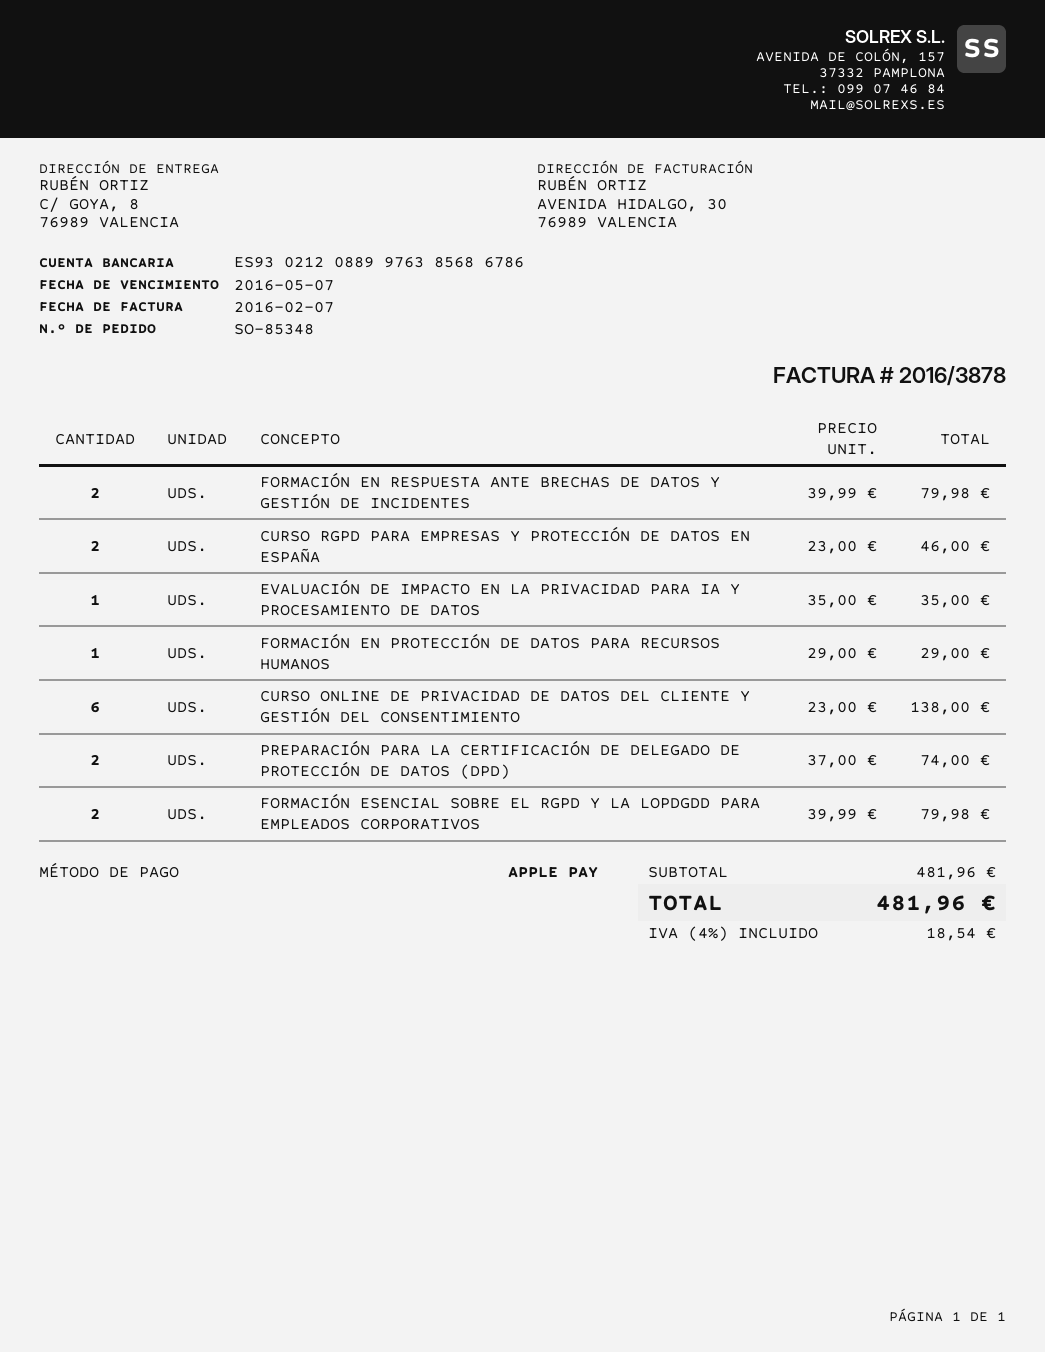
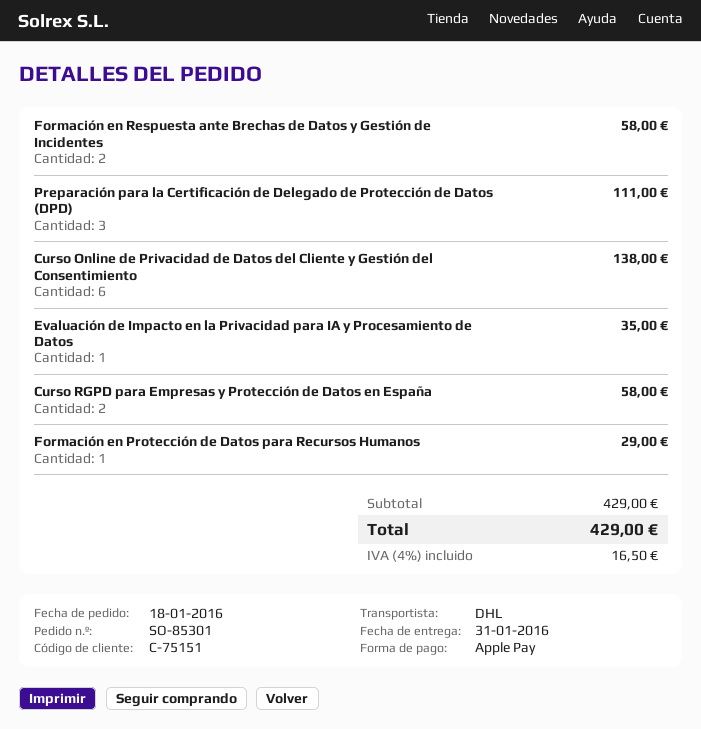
order number: SO-85348 -> SO-85301
FORMACIÓN EN RESPUESTA ANTE BRECHAS DE DATOS Y GESTIÓN DE INCIDENTES: 2 for 79.98 -> 2 for 58.00
CURSO RGPD PARA EMPRESAS Y PROTECCIÓN DE DATOS EN ESPAÑA: 2 for 46.00 -> 2 for 58.00
PREPARACIÓN PARA LA CERTIFICACIÓN DE DELEGADO DE PROTECCIÓN DE DATOS (DPD): 2 for 74.00 -> 3 for 111.00
FORMACIÓN ESENCIAL SOBRE EL RGPD Y LA LOPDGDD PARA EMPLEADOS CORPORATIVOS: 2 for 79.98 -> none
subtotal: 481.96 -> 429.00
tax: 4% = 18.54 -> 4% = 16.50
total: 481.96 -> 429.00

